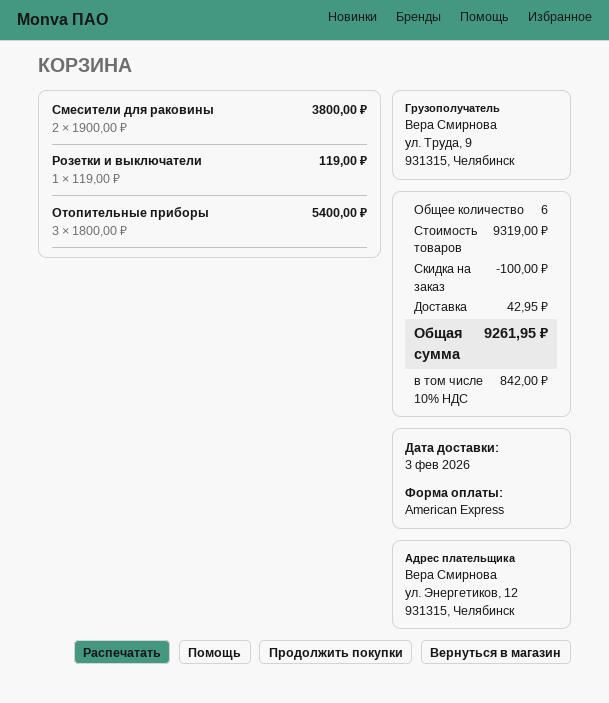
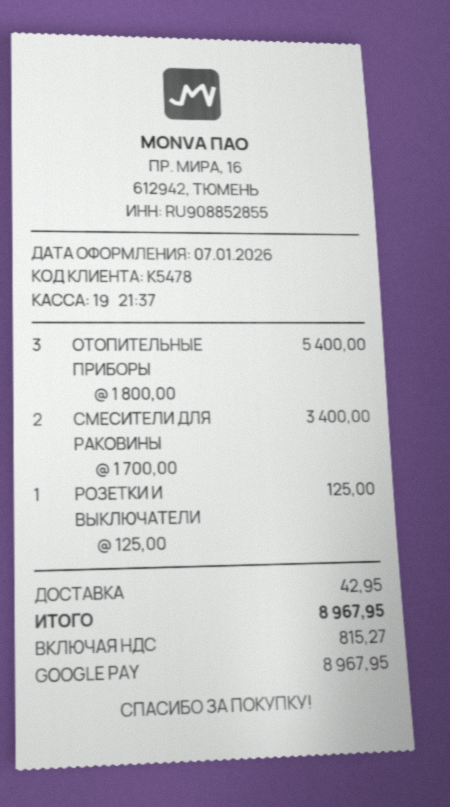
payment method: American Express -> Google Pay
Смесители для раковины: 2 x 1900.00 = 3800.00 -> 2 x 1700.00 = 3400.00
Розетки и выключатели: 1 x 119.00 = 119.00 -> 1 x 125.00 = 125.00
discount: 100.00 -> none
tax: 842.00 -> 815.27
total: 9261.95 -> 8967.95

